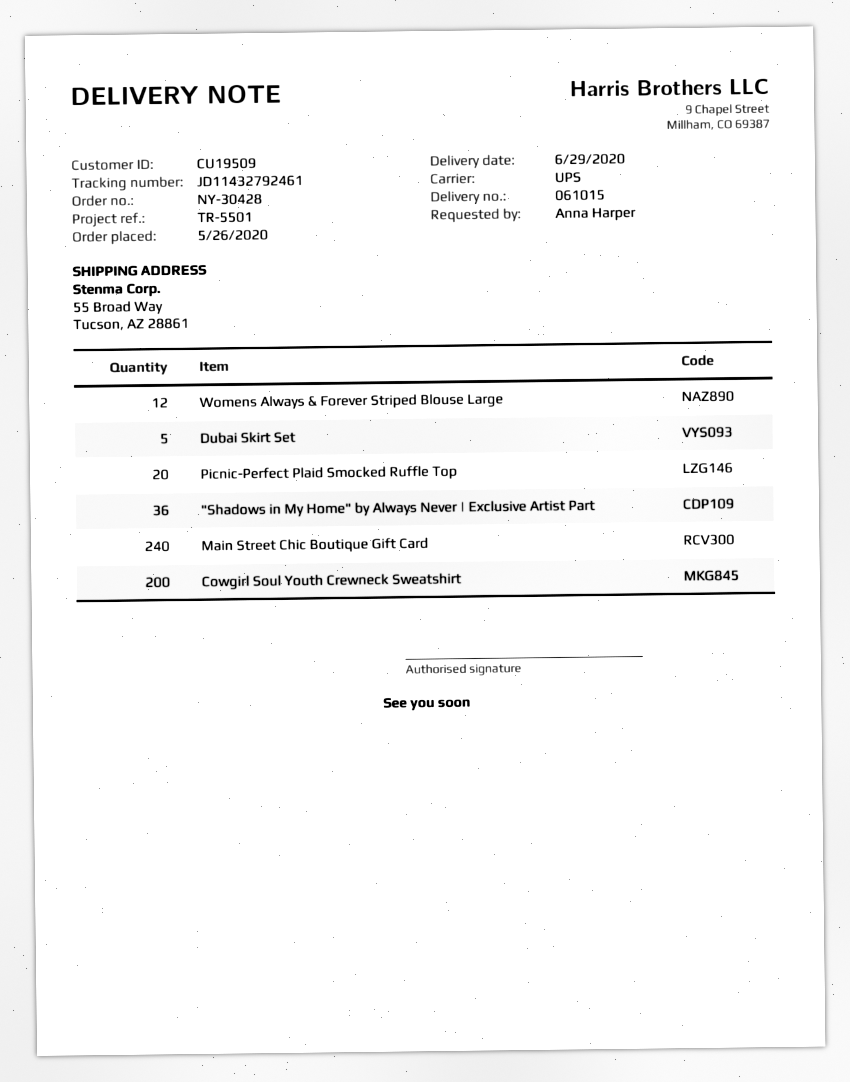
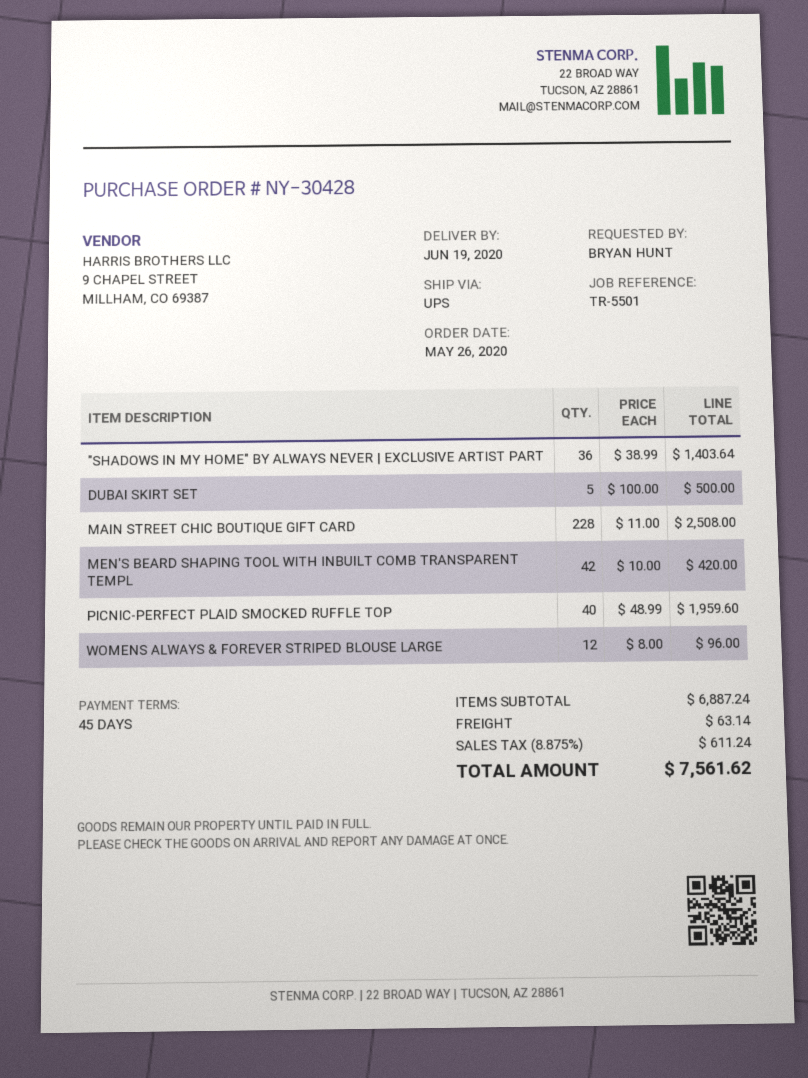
delivery date: 2020-06-29 -> 2020-06-19
ordered by: Anna Harper -> BRYAN HUNT
Picnic-Perfect Plaid Smocked Ruffle Top: 20 -> 40
Main Street Chic Boutique Gift Card: 240 -> 228
Cowgirl Soul Youth Crewneck Sweatshirt: 200 -> none
MEN'S BEARD SHAPING TOOL WITH INBUILT COMB TRANSPARENT TEMPL: none -> 42

